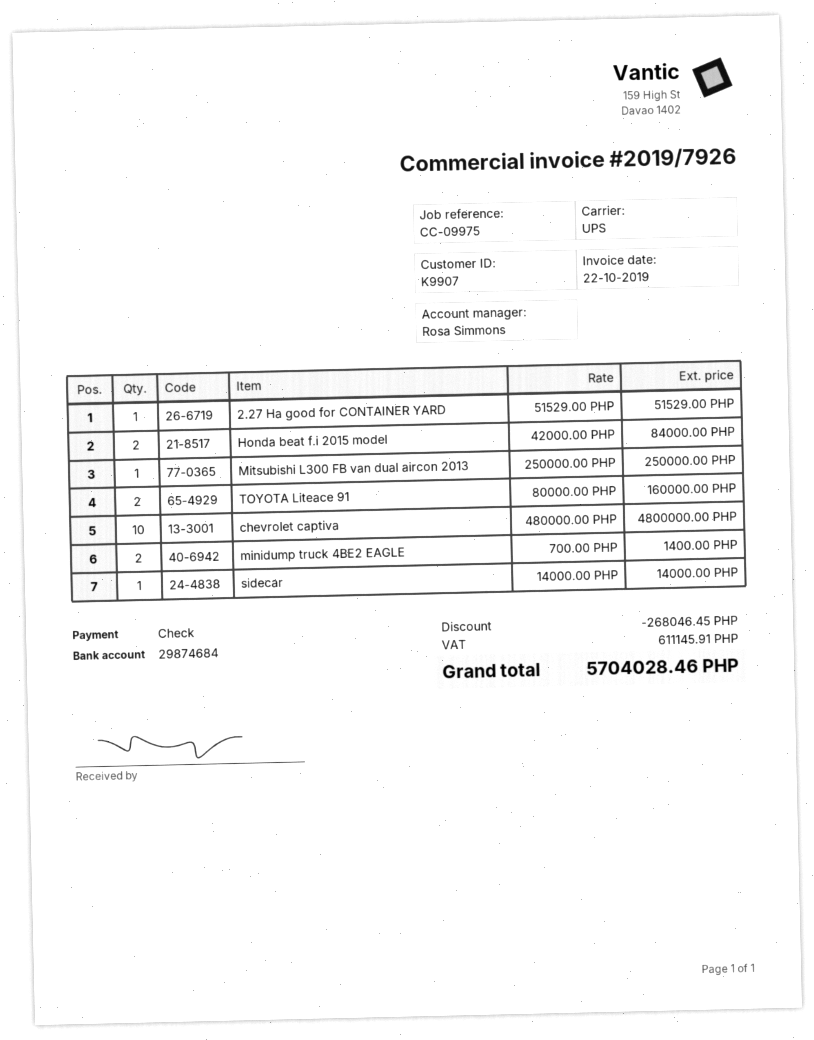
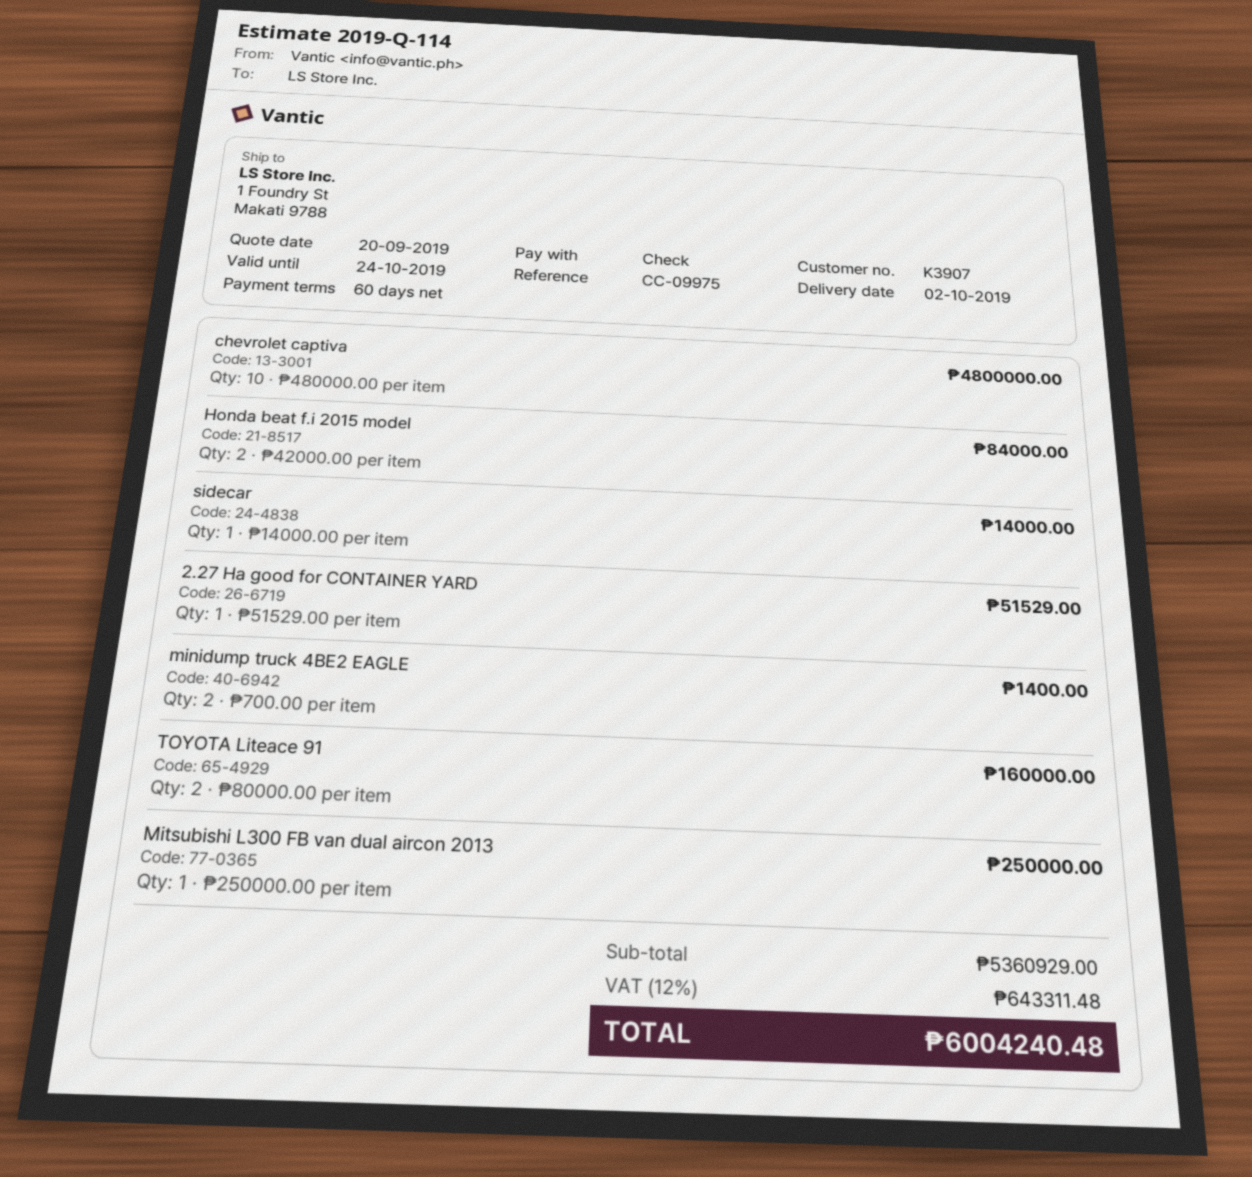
customer number: K9907 -> K3907
discount: 268046.45 -> none
tax: 611145.91 -> 643311.48
total: 5704028.46 -> 6004240.48

